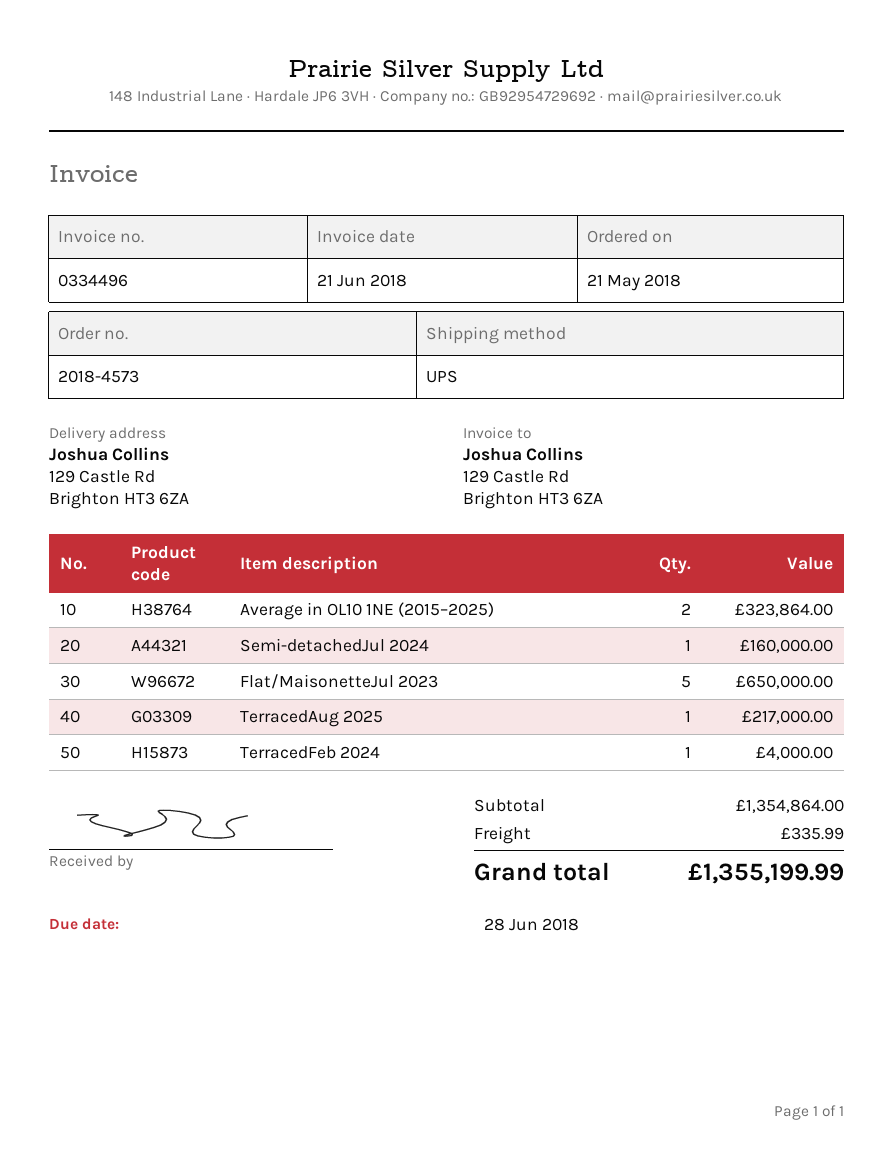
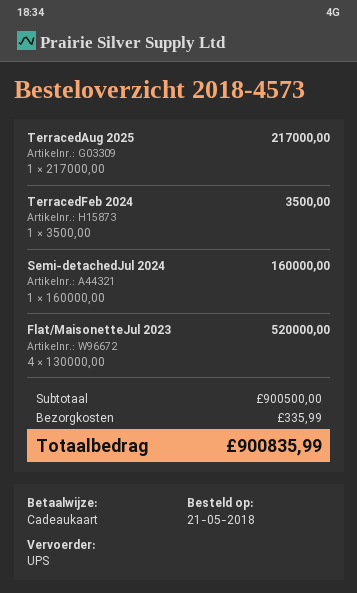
Average in OL10 1NE (2015–2025): 2 for 323864.00 -> none
Flat/MaisonetteJul 2023: 5 for 650000.00 -> 4 for 520000.00
TerracedFeb 2024: 1 for 4000.00 -> 1 for 3500.00
subtotal: 1354864.00 -> 900500.00
total: 1355199.99 -> 900835.99

